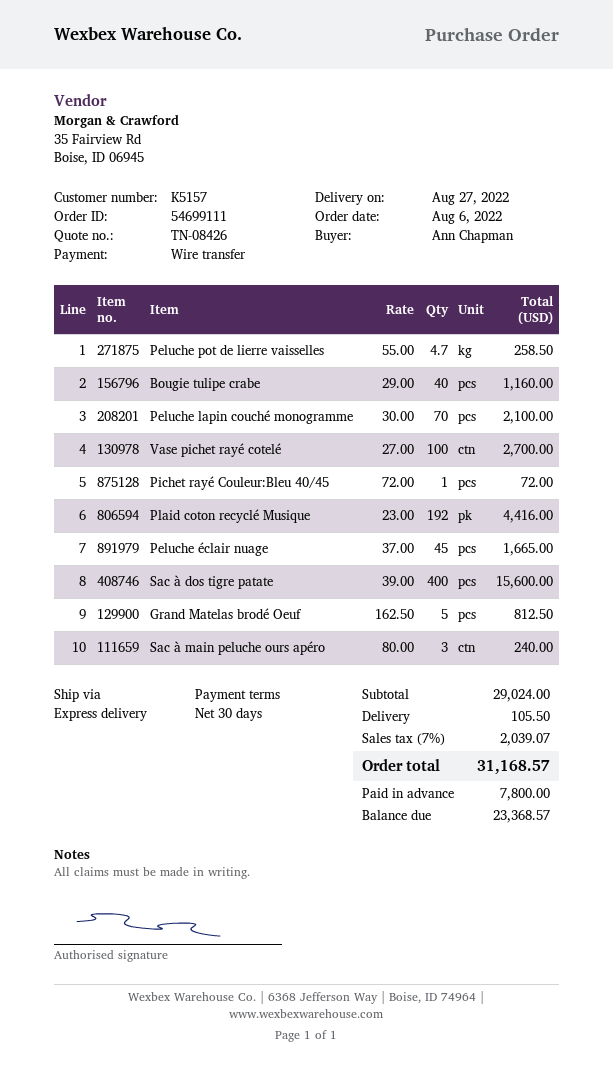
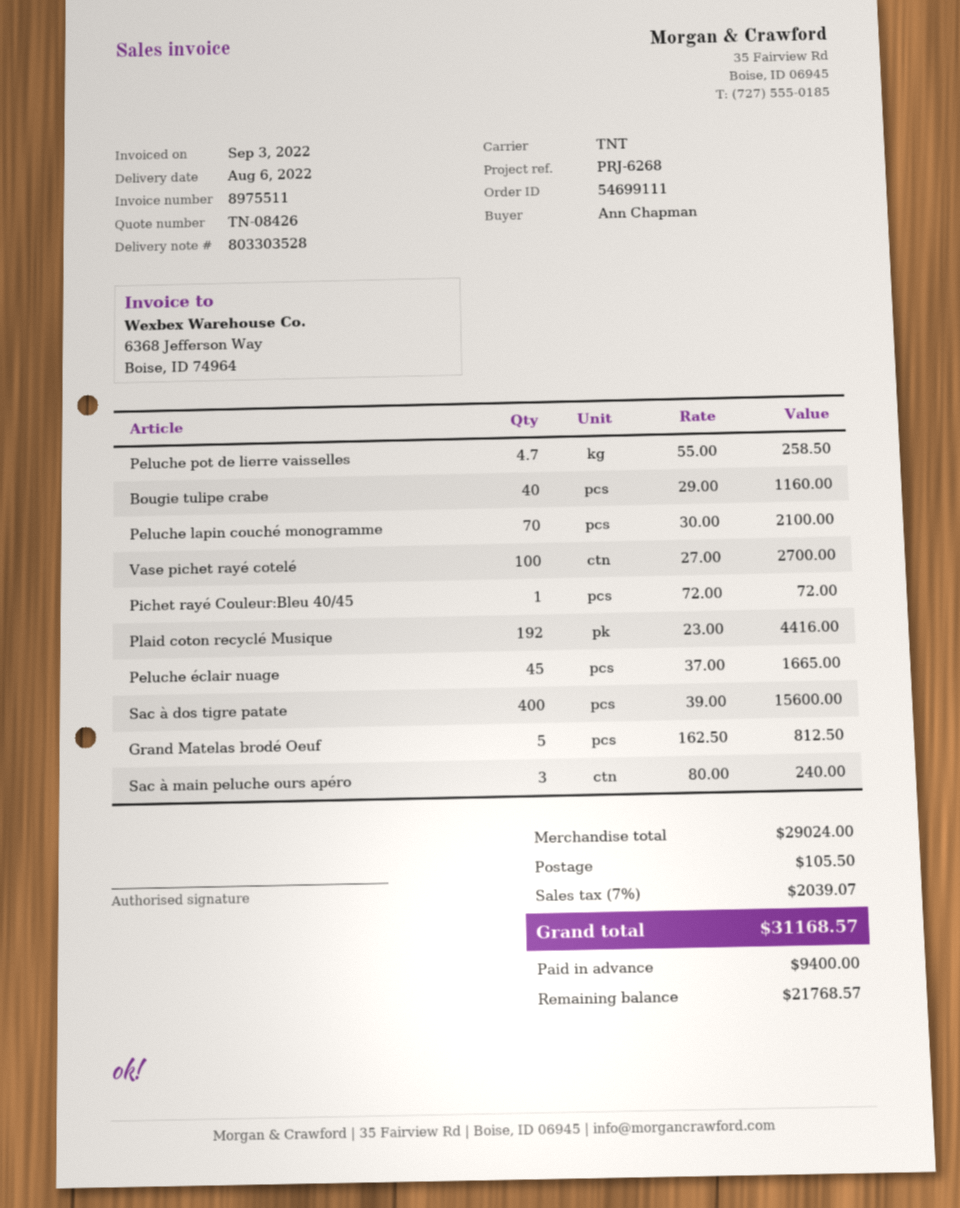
delivery date: 2022-08-27 -> 2022-08-06
shipping method: express -> TNT
deposit: 7800.00 -> 9400.00
balance: 23368.57 -> 21768.57

